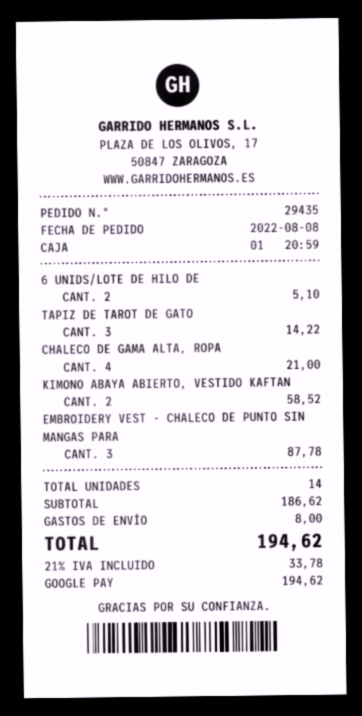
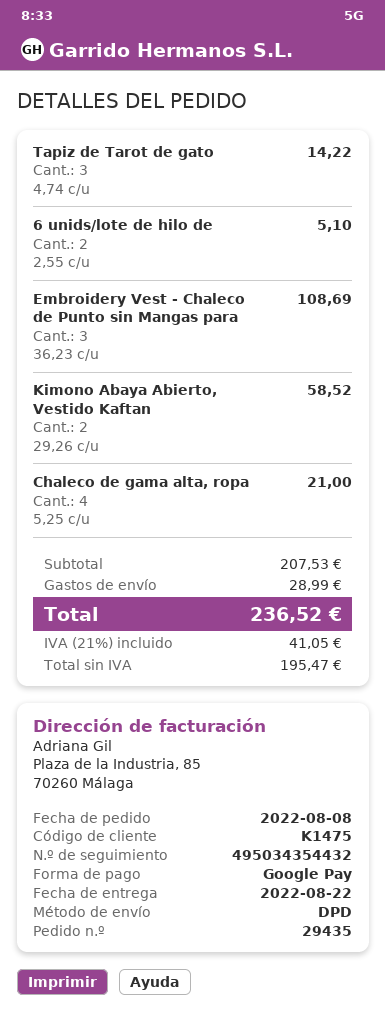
EMBROIDERY VEST - CHALECO DE PUNTO SIN MANGAS PARA: 3 for 87.78 -> 3 for 108.69
subtotal: 186.62 -> 207.53
shipping: 8.00 -> 28.99
tax: 21% = 33.78 -> 21% = 41.05
total: 194.62 -> 236.52

